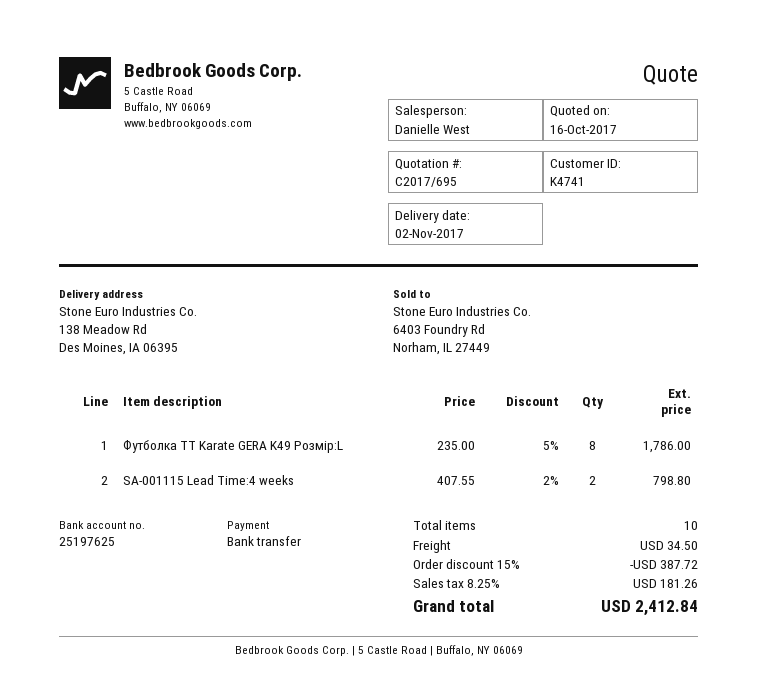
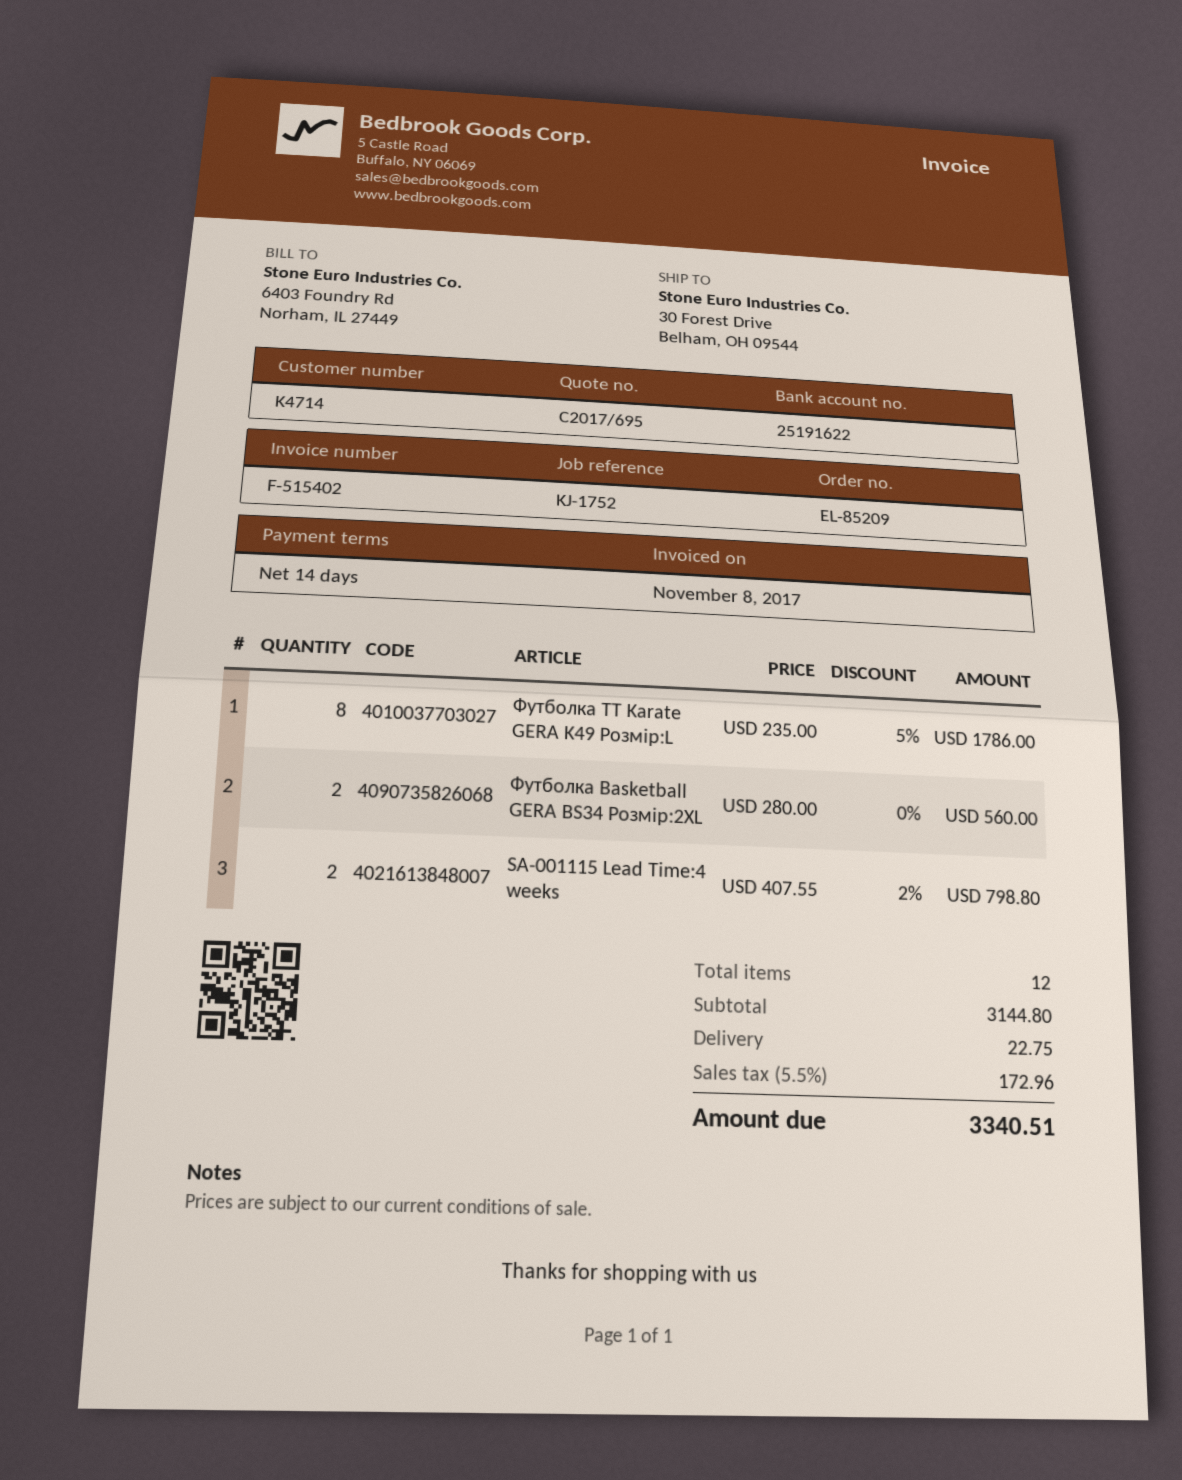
customer number: K4741 -> K4714
bank account: 25197625 -> 25191622
ship to: 138 Meadow Rd, Des Moines, IA 06395 -> 30 Forest Drive, Belham, OH 09544
Футболка Basketball GERA BS34 Розмір:2XL: none -> 2 x 280.00 = 560.00
total quantity: 10 -> 12
discount: 15% = 387.72 -> none
shipping: 34.50 -> 22.75
tax: 8.25% = 181.26 -> 5.5% = 172.96
total: 2412.84 -> 3340.51

